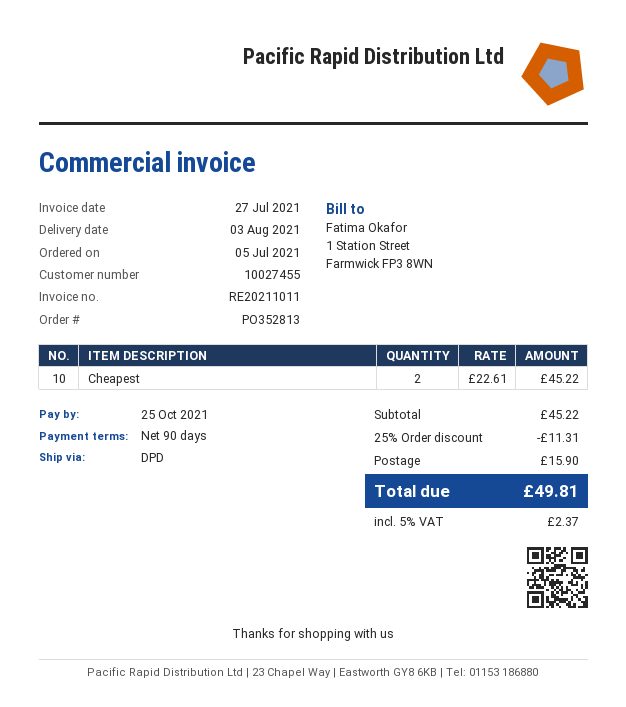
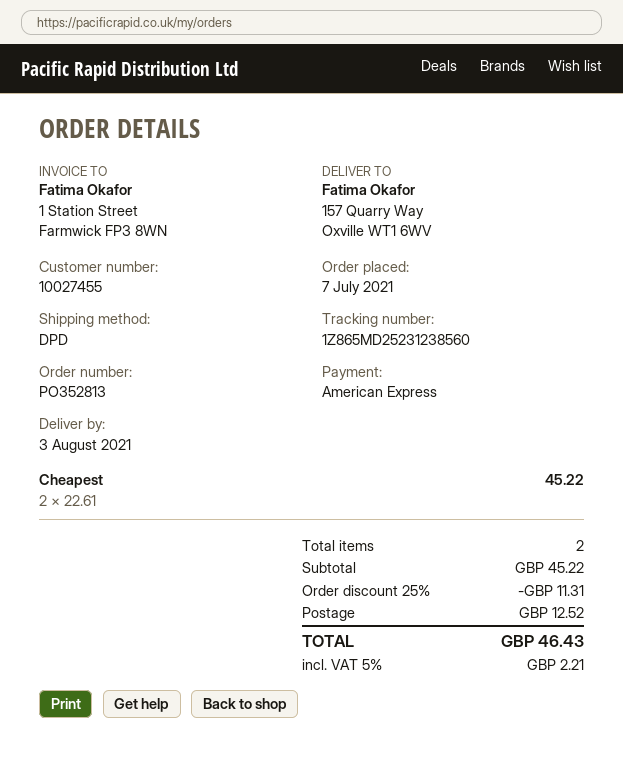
order date: 2021-07-05 -> 2021-07-07
shipping: 15.90 -> 12.52
tax: 5% = 2.37 -> 5% = 2.21
total: 49.81 -> 46.43

